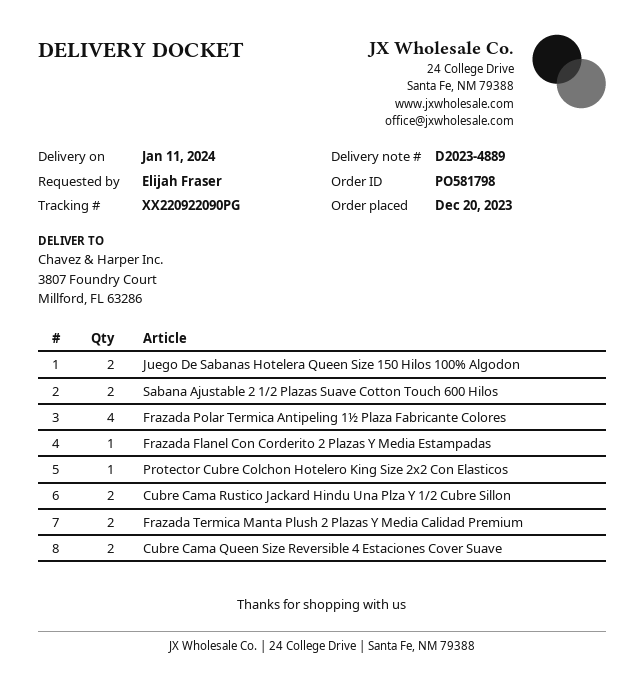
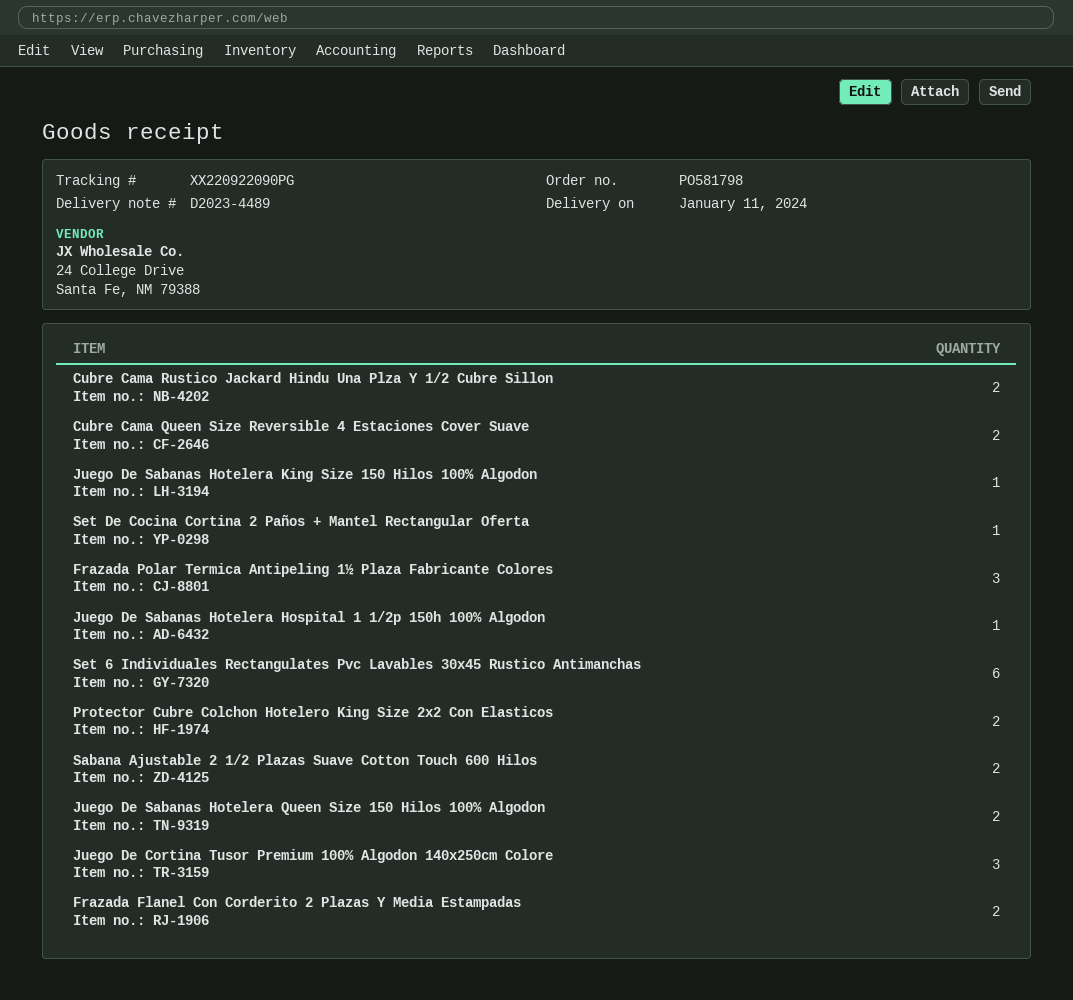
delivery note number: D2023-4889 -> D2023-4489
Frazada Polar Termica Antipeling 1½ Plaza Fabricante Colores: 4 -> 3
Frazada Flanel Con Corderito 2 Plazas Y Media Estampadas: 1 -> 2
Protector Cubre Colchon Hotelero King Size 2x2 Con Elasticos: 1 -> 2
Frazada Termica Manta Plush 2 Plazas Y Media Calidad Premium: 2 -> none
Juego De Sabanas Hotelera King Size 150 Hilos 100% Algodon: none -> 1
Set De Cocina Cortina 2 Paños + Mantel Rectangular Oferta: none -> 1
Juego De Sabanas Hotelera Hospital 1 1/2p 150h 100% Algodon: none -> 1
Set 6 Individuales Rectangulates Pvc Lavables 30x45 Rustico Antimanchas: none -> 6
Juego De Cortina Tusor Premium 100% Algodon 140x250cm Colore: none -> 3

